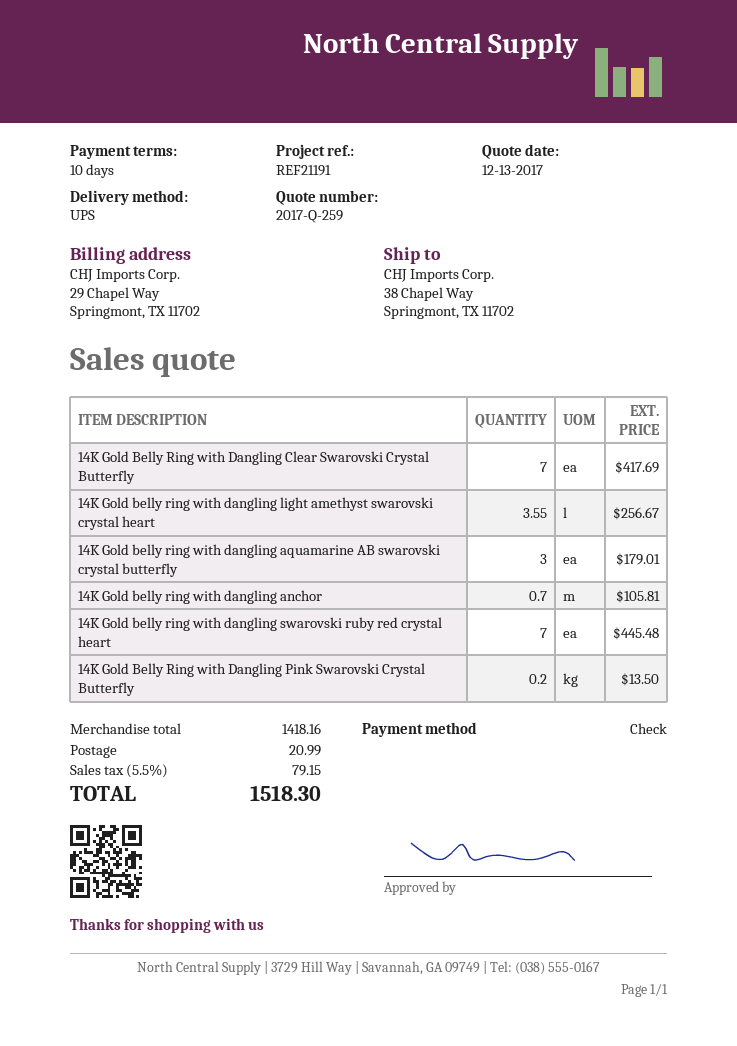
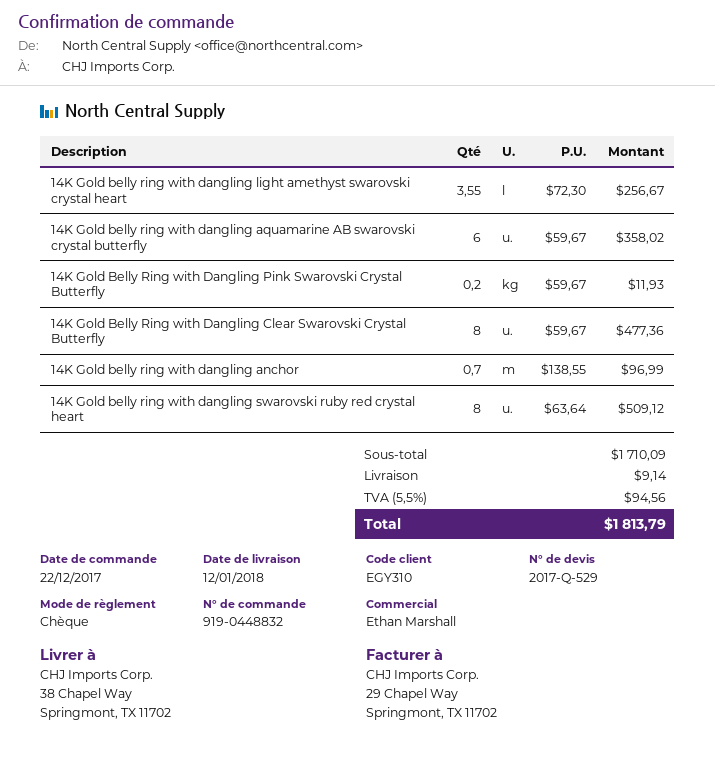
quote number: 2017-Q-259 -> 2017-Q-529
14K Gold Belly Ring with Dangling Clear Swarovski Crystal Butterfly: 7 for 417.69 -> 8 for 477.36
14K Gold belly ring with dangling aquamarine AB swarovski crystal butterfly: 3 for 179.01 -> 6 for 358.02
14K Gold belly ring with dangling anchor: 0.7 for 105.81 -> 0.7 for 96.99
14K Gold belly ring with dangling swarovski ruby red crystal heart: 7 for 445.48 -> 8 for 509.12
14K Gold Belly Ring with Dangling Pink Swarovski Crystal Butterfly: 0.2 for 13.50 -> 0.2 for 11.93
subtotal: 1418.16 -> 1710.09
shipping: 20.99 -> 9.14
tax: 5.5% = 79.15 -> 5.5% = 94.56
total: 1518.30 -> 1813.79

